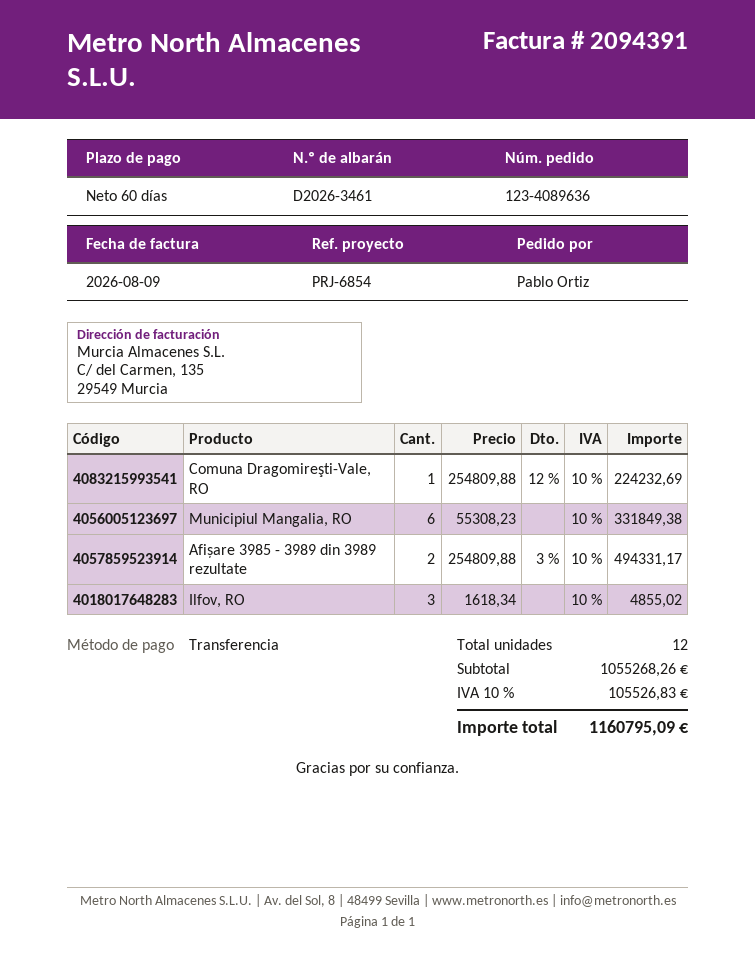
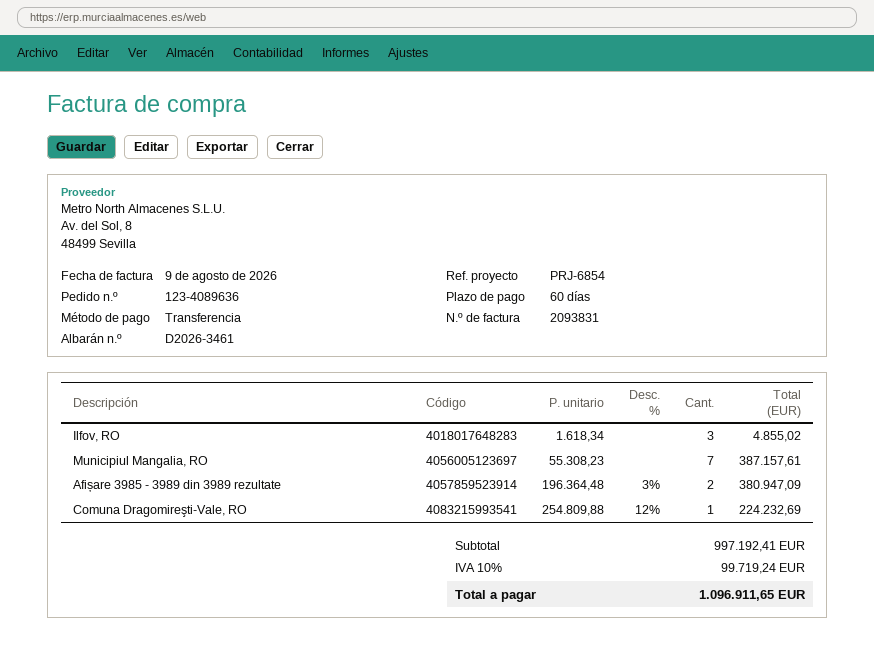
invoice number: 2094391 -> 2093831
Municipiul Mangalia, RO: 6 x 55308.23 = 331849.38 -> 7 x 55308.23 = 387157.61
Afișare 3985 - 3989 din 3989 rezultate: 2 x 254809.88 - 3% = 494331.17 -> 2 x 196364.48 - 3% = 380947.09
subtotal: 1055268.26 -> 997192.41
tax: 10% = 105526.83 -> 10% = 99719.24
total: 1160795.09 -> 1096911.65

